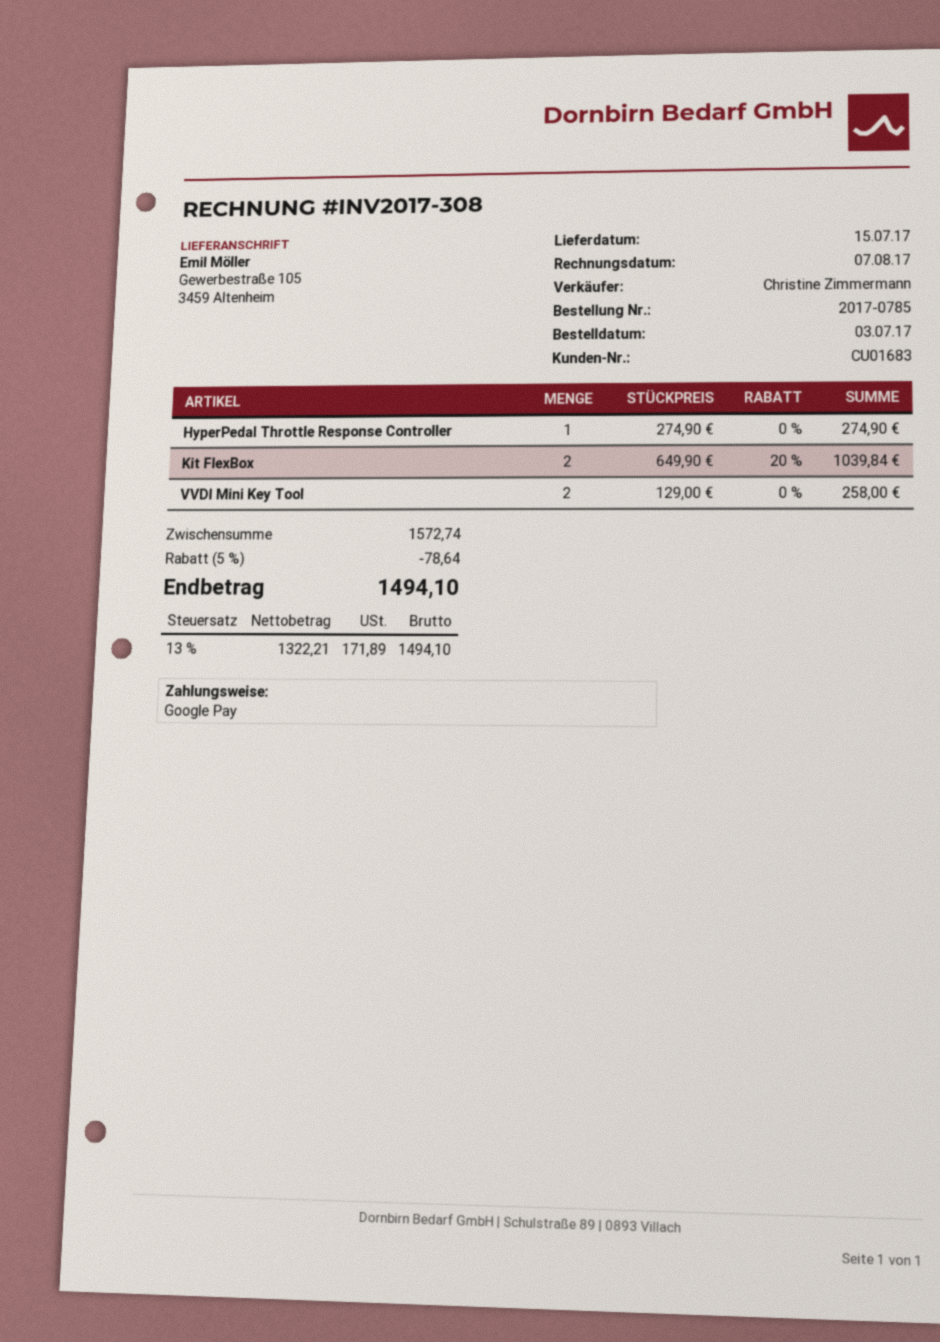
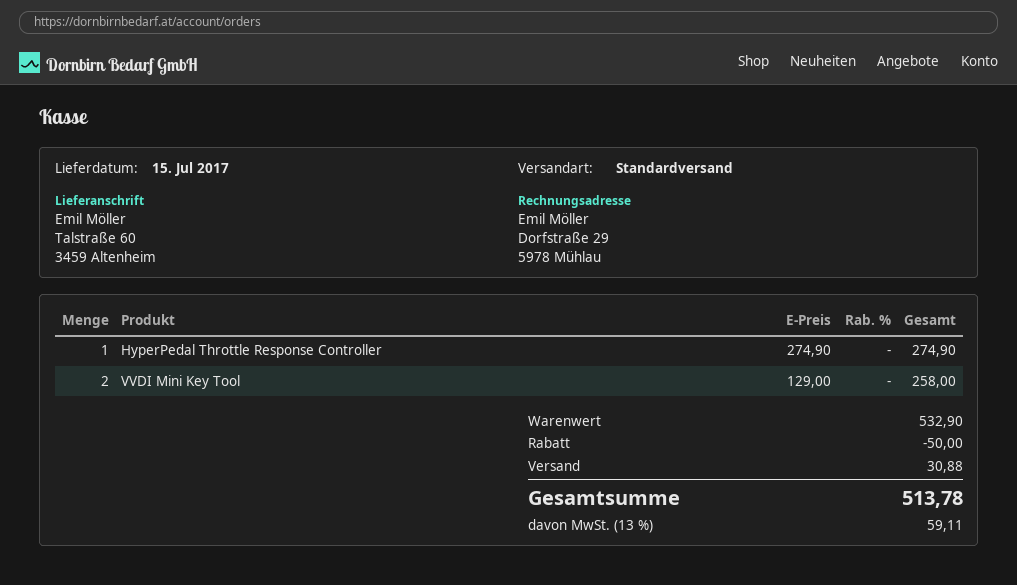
ship to: Gewerbestraße 105, 3459 Altenheim -> Talstraße 60, 3459 Altenheim
Kit FlexBox: 2 x 649.90 - 20% = 1039.84 -> none
subtotal: 1572.74 -> 532.90
discount: 78.64 -> 50.00
shipping: none -> 30.88
tax: 13% = 171.89 -> 13% = 59.11
total: 1494.10 -> 513.78

